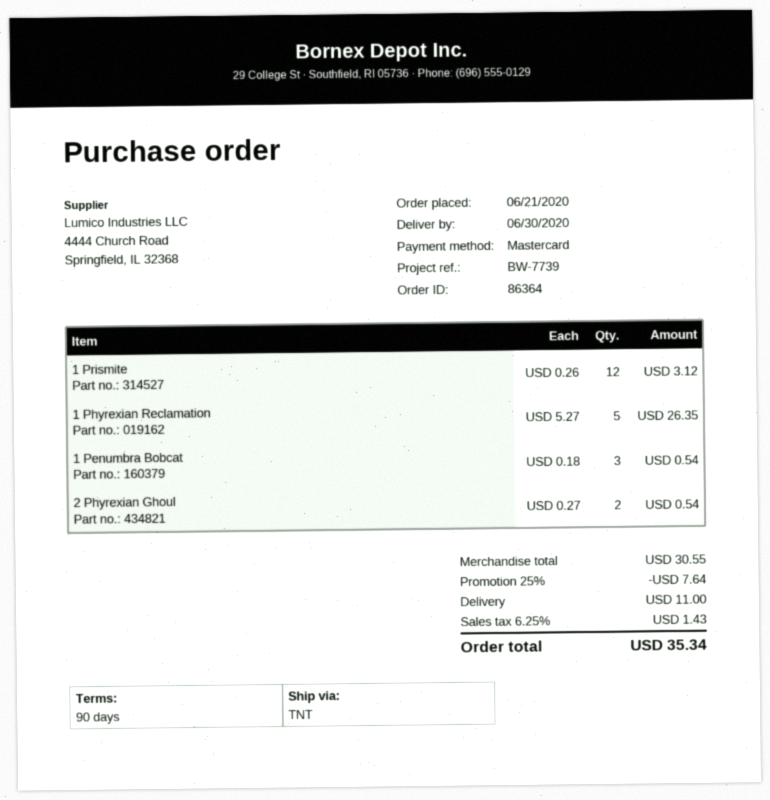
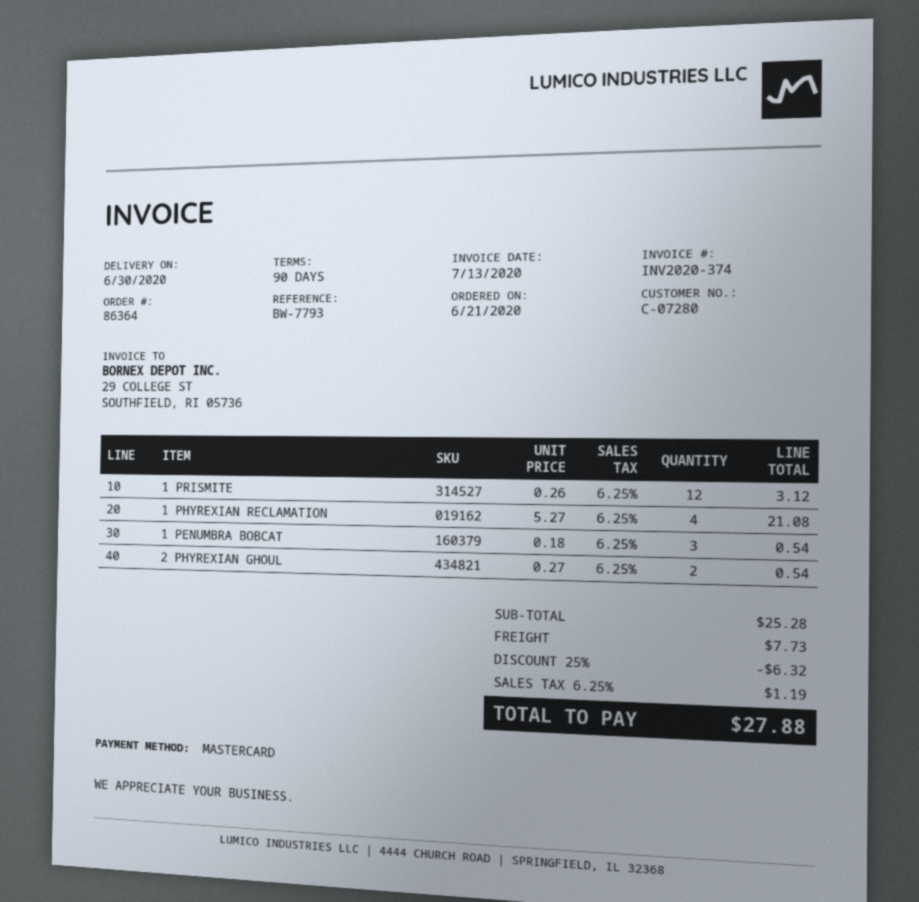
reference: BW-7739 -> BW-7793
1 Phyrexian Reclamation: 5 x 5.27 = 26.35 -> 4 x 5.27 = 21.08
subtotal: 30.55 -> 25.28
discount: 25% = 7.64 -> 25% = 6.32
shipping: 11.00 -> 7.73
tax: 6.25% = 1.43 -> 6.25% = 1.19
total: 35.34 -> 27.88

